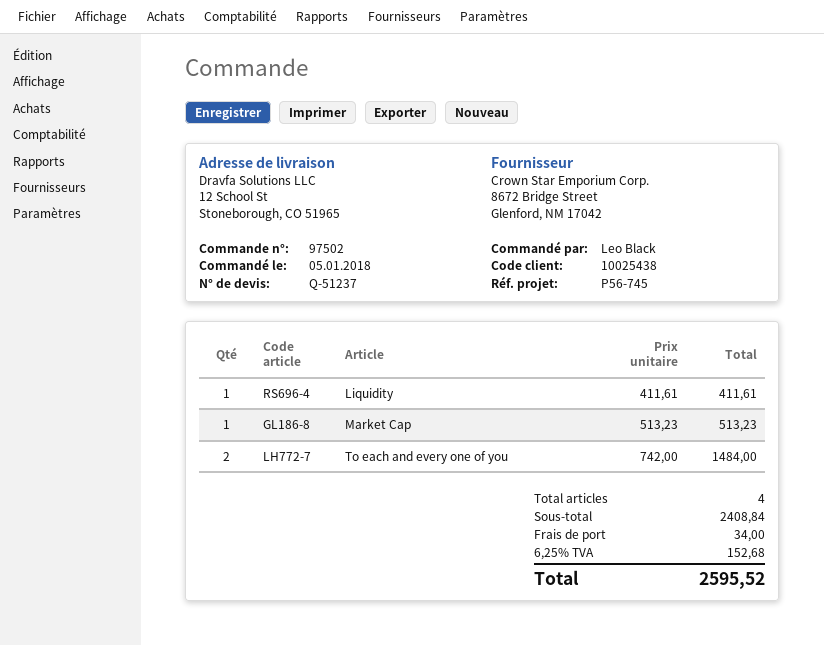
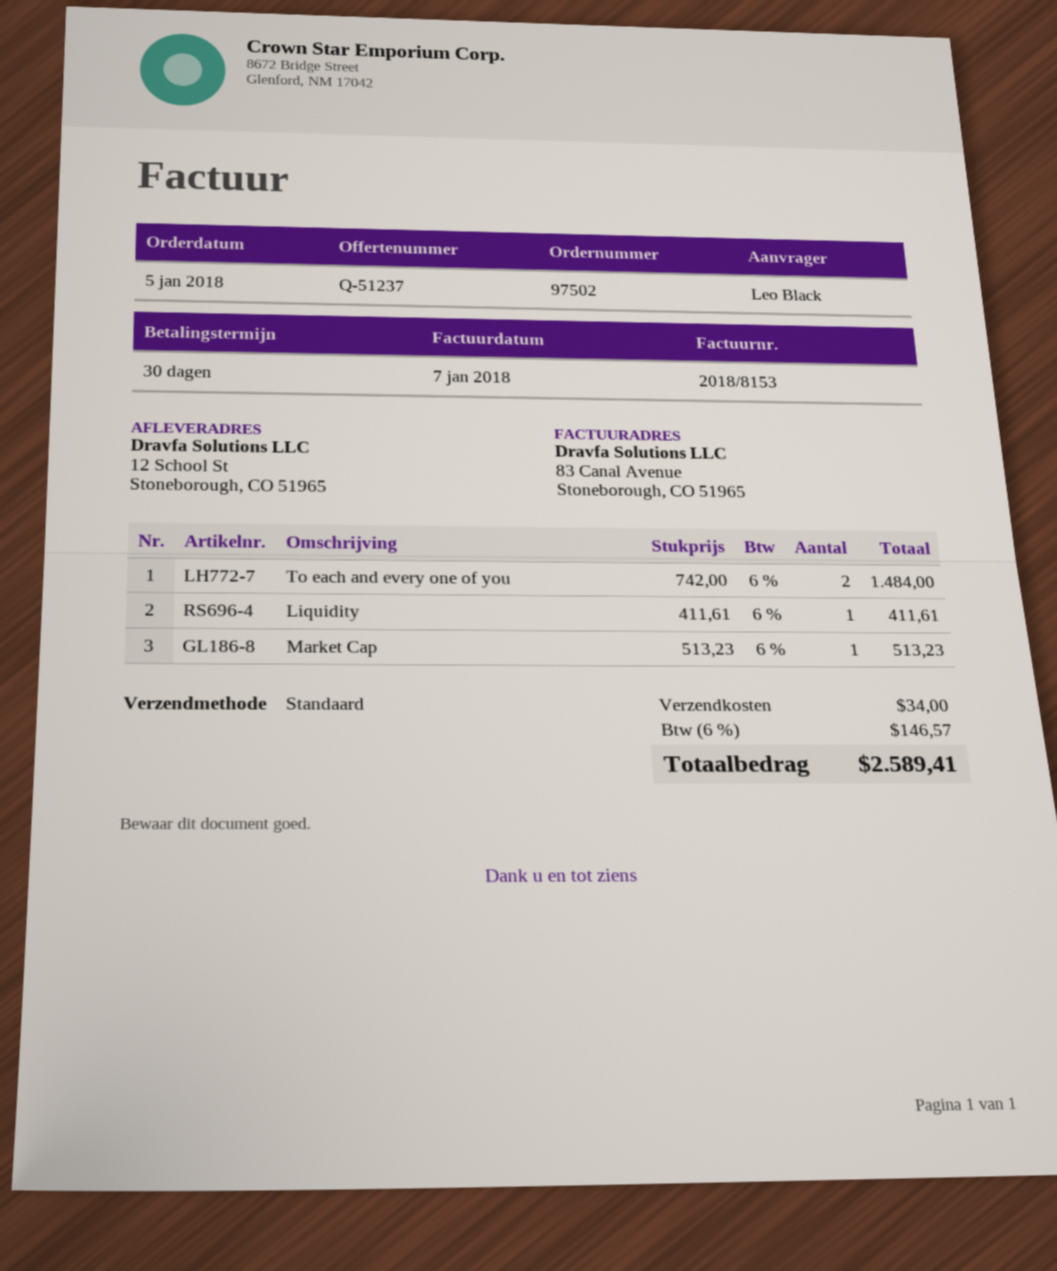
tax: 6.25% = 152.68 -> 6% = 146.57
total: 2595.52 -> 2589.41

